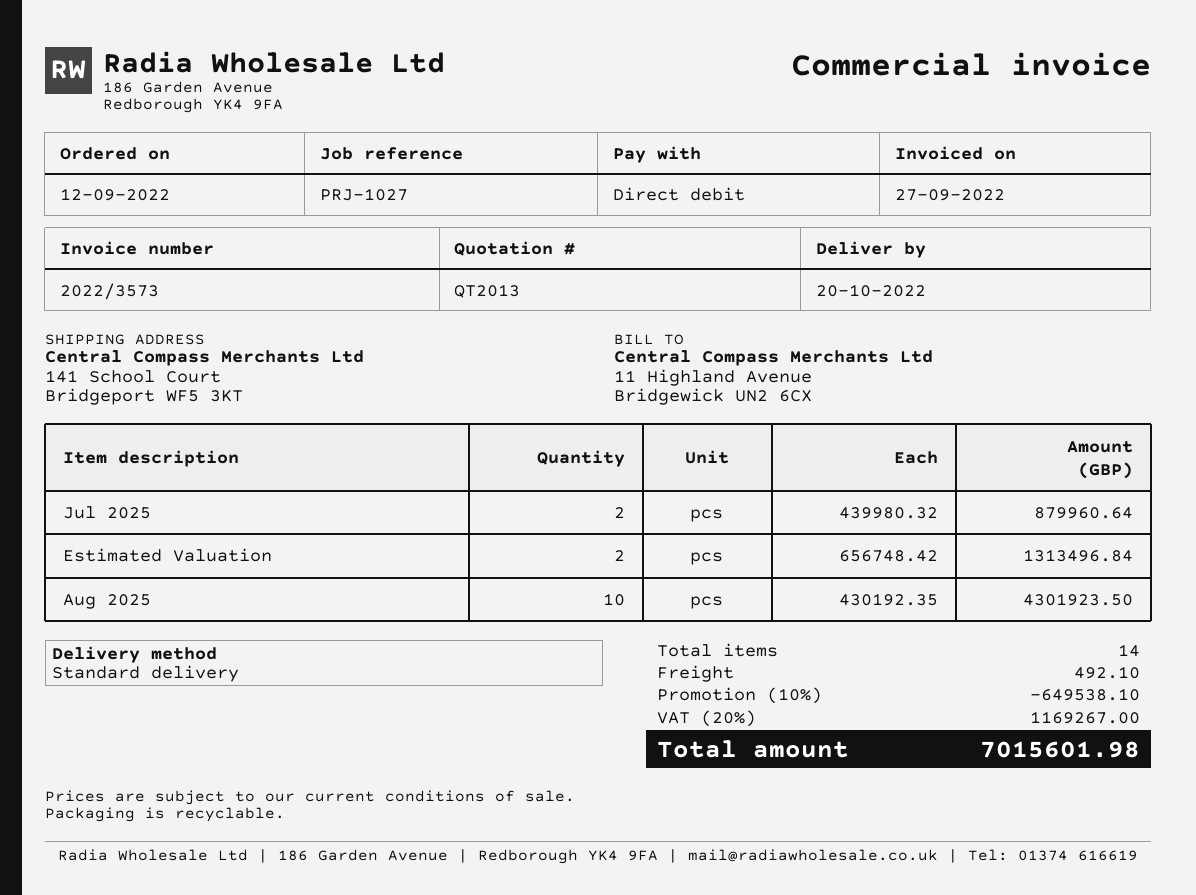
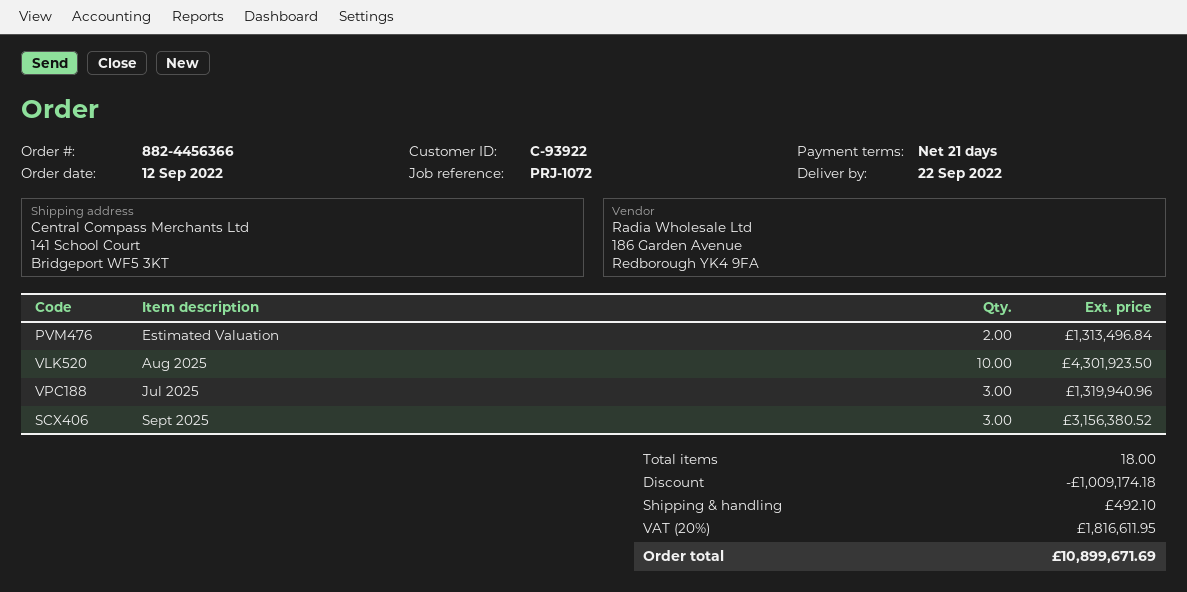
delivery date: 2022-10-20 -> 2022-09-22
reference: PRJ-1027 -> PRJ-1072
Jul 2025: 2 for 879960.64 -> 3 for 1319940.96
Sept 2025: none -> 3 for 3156380.52
total quantity: 14 -> 18
discount: 649538.10 -> 1009174.18
tax: 20% = 1169267.00 -> 20% = 1816611.95
total: 7015601.98 -> 10899671.69

